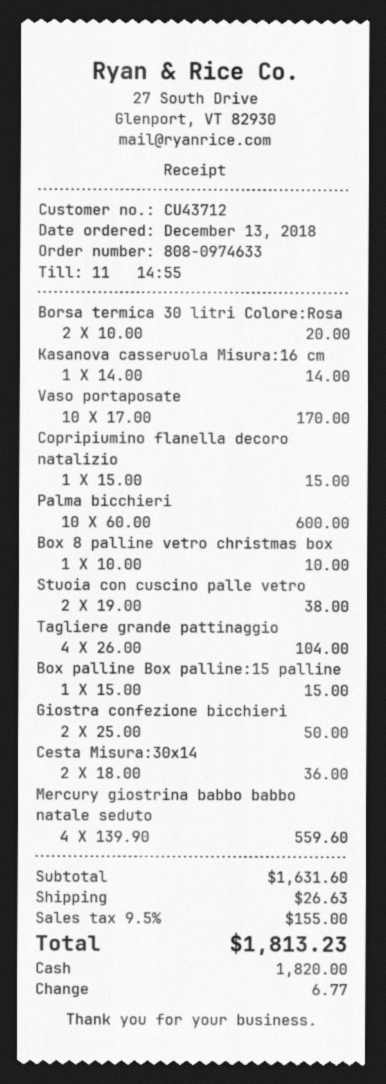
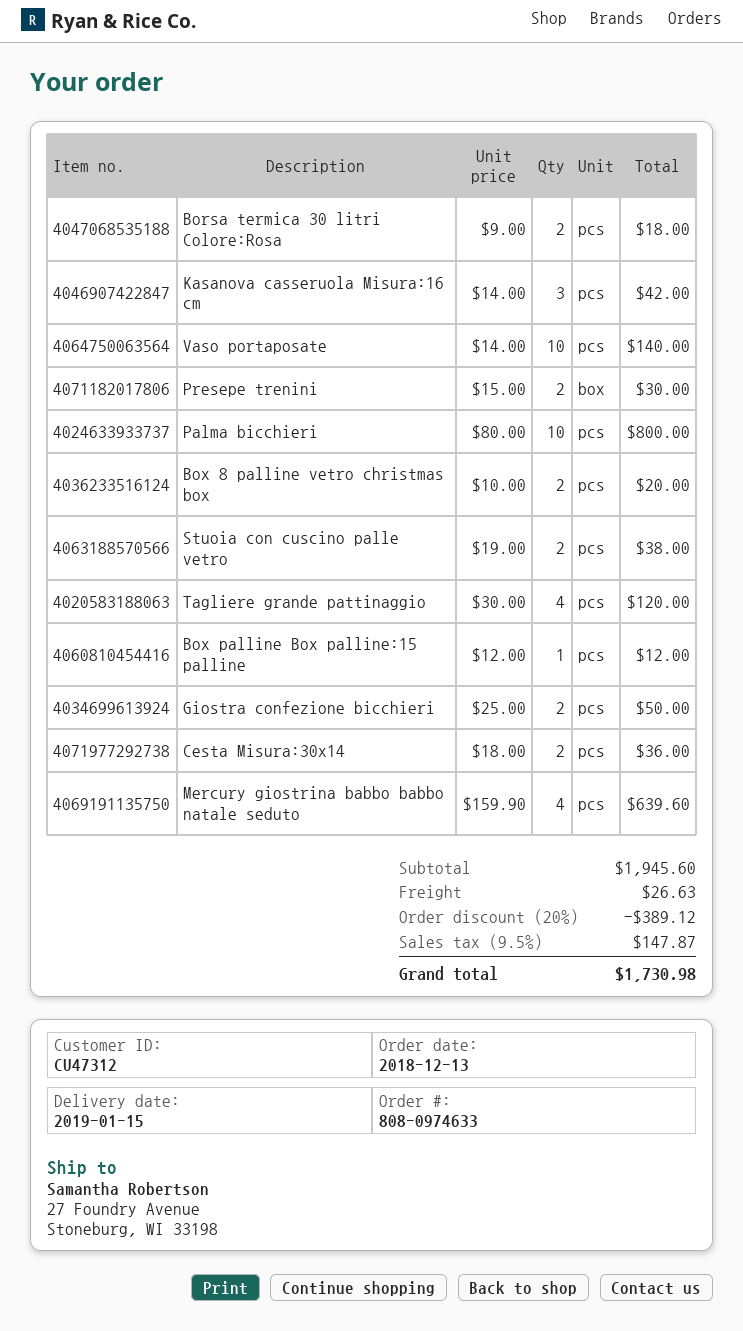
customer number: CU43712 -> CU47312
Borsa termica 30 litri Colore:Rosa: 2 x 10.00 = 20.00 -> 2 x 9.00 = 18.00
Kasanova casseruola Misura:16 cm: 1 x 14.00 = 14.00 -> 3 x 14.00 = 42.00
Vaso portaposate: 10 x 17.00 = 170.00 -> 10 x 14.00 = 140.00
Copripiumino flanella decoro natalizio: 1 x 15.00 = 15.00 -> none
Palma bicchieri: 10 x 60.00 = 600.00 -> 10 x 80.00 = 800.00
Box 8 palline vetro christmas box: 1 x 10.00 = 10.00 -> 2 x 10.00 = 20.00
Tagliere grande pattinaggio: 4 x 26.00 = 104.00 -> 4 x 30.00 = 120.00
Box palline Box palline:15 palline: 1 x 15.00 = 15.00 -> 1 x 12.00 = 12.00
Mercury giostrina babbo babbo natale seduto: 4 x 139.90 = 559.60 -> 4 x 159.90 = 639.60
Presepe trenini: none -> 2 x 15.00 = 30.00
subtotal: 1631.60 -> 1945.60
discount: none -> 20% = 389.12
tax: 9.5% = 155.00 -> 9.5% = 147.87
total: 1813.23 -> 1730.98

